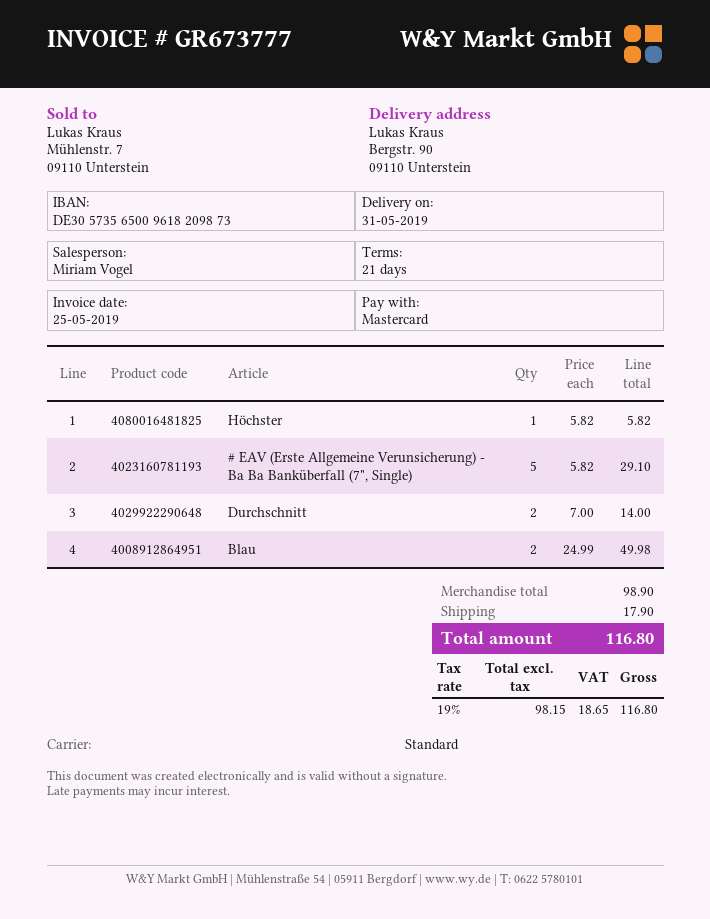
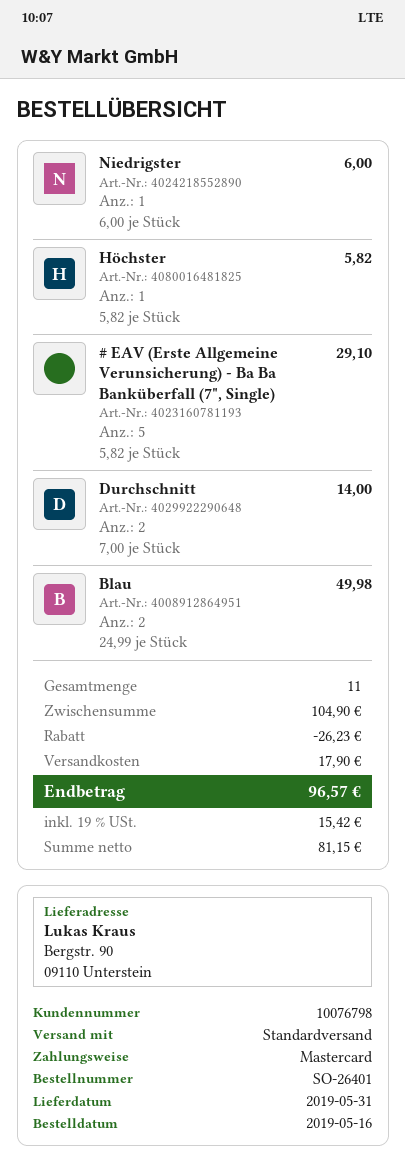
Niedrigster: none -> 1 x 6.00 = 6.00
subtotal: 98.90 -> 104.90
discount: none -> 26.23
net: 98.15 -> 81.15
tax: 19% = 18.65 -> 19% = 15.42
total: 116.80 -> 96.57

